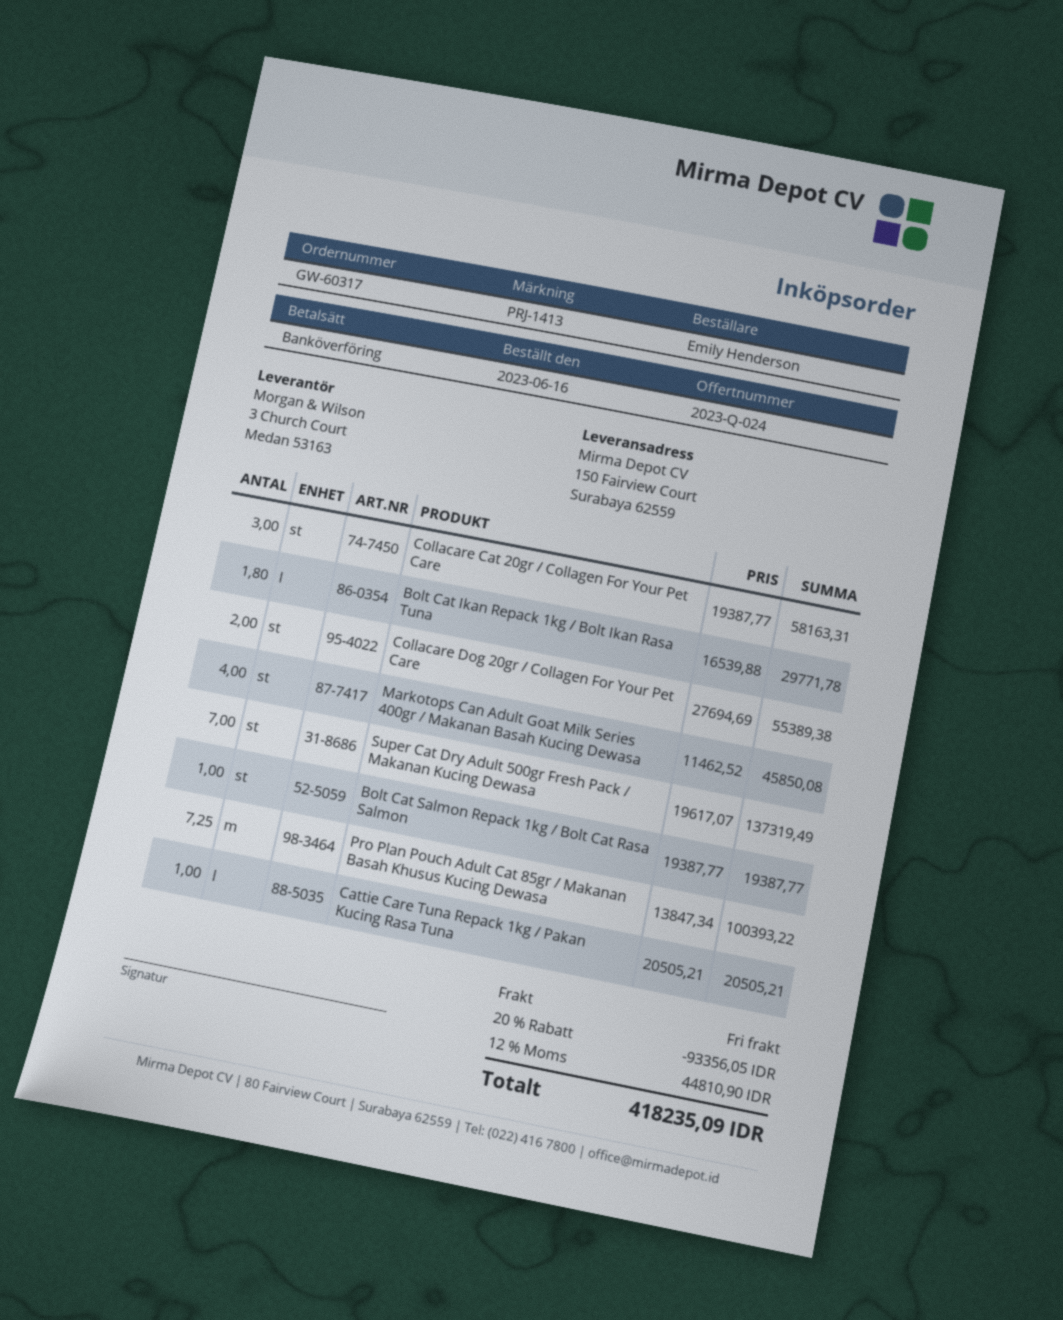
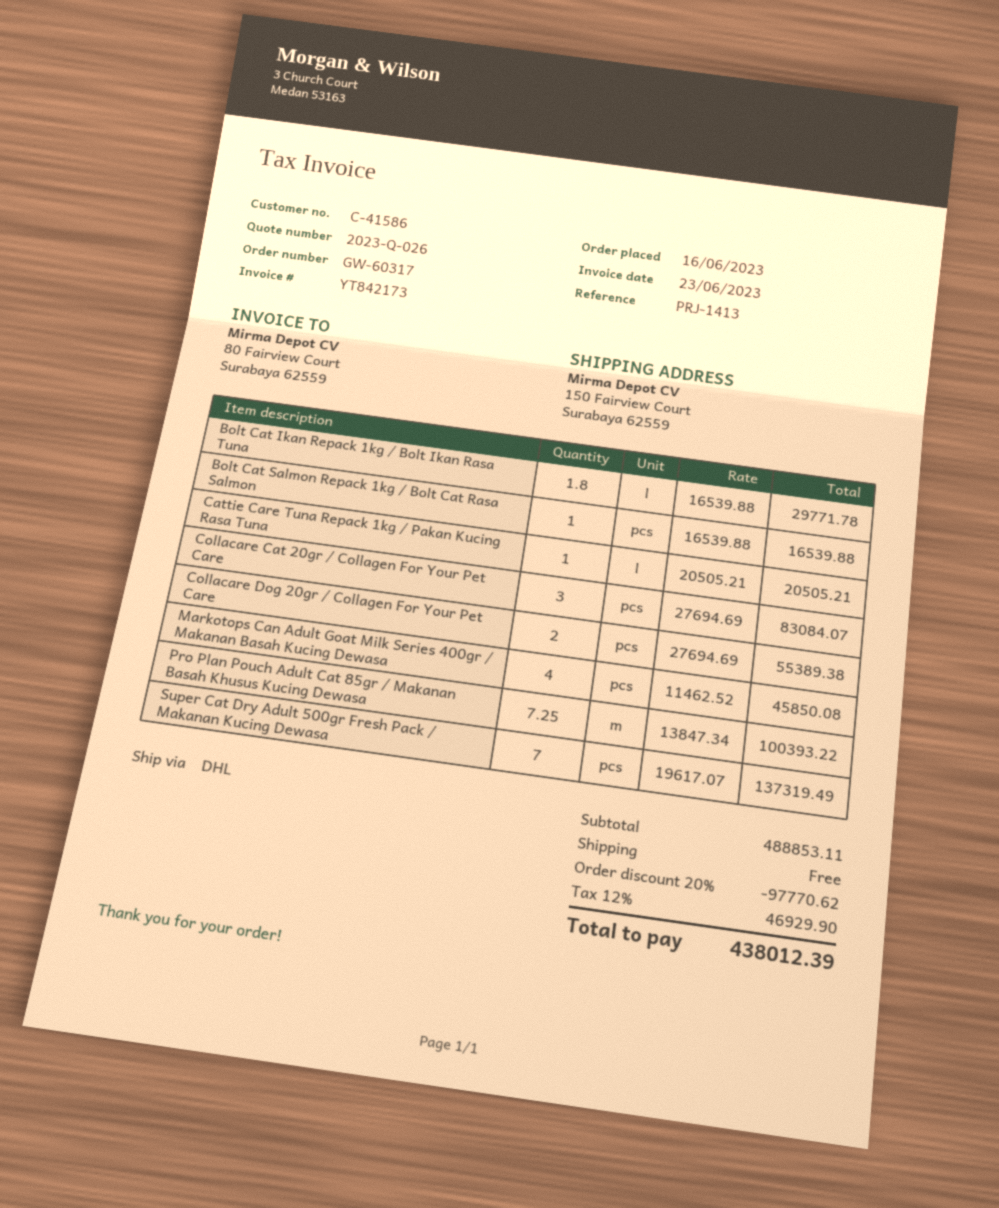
quote number: 2023-Q-024 -> 2023-Q-026
Collacare Cat 20gr / Collagen For Your Pet Care: 3 x 19387.77 = 58163.31 -> 3 x 27694.69 = 83084.07
Bolt Cat Salmon Repack 1kg / Bolt Cat Rasa Salmon: 1 x 19387.77 = 19387.77 -> 1 x 16539.88 = 16539.88
discount: 20% = 93356.05 -> 20% = 97770.62
tax: 12% = 44810.90 -> 12% = 46929.90
total: 418235.09 -> 438012.39

